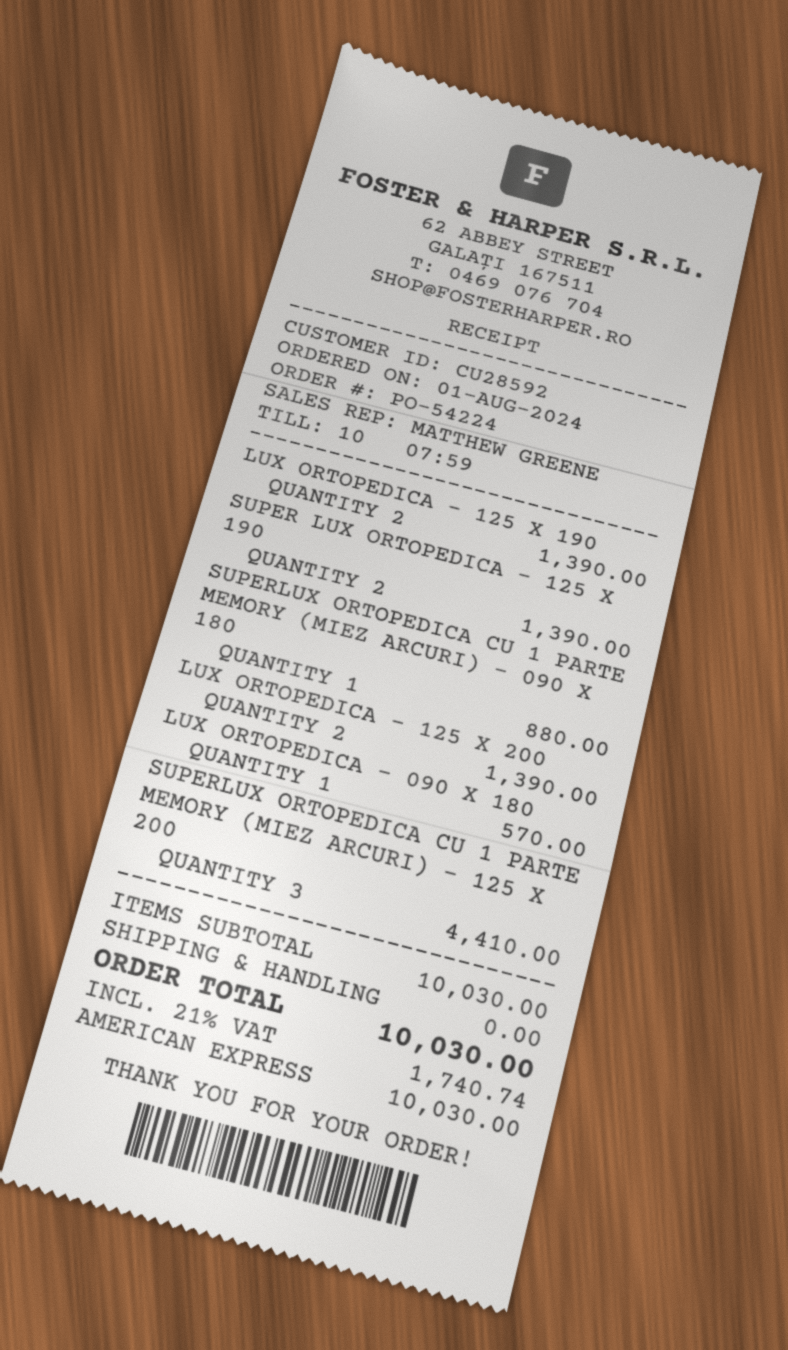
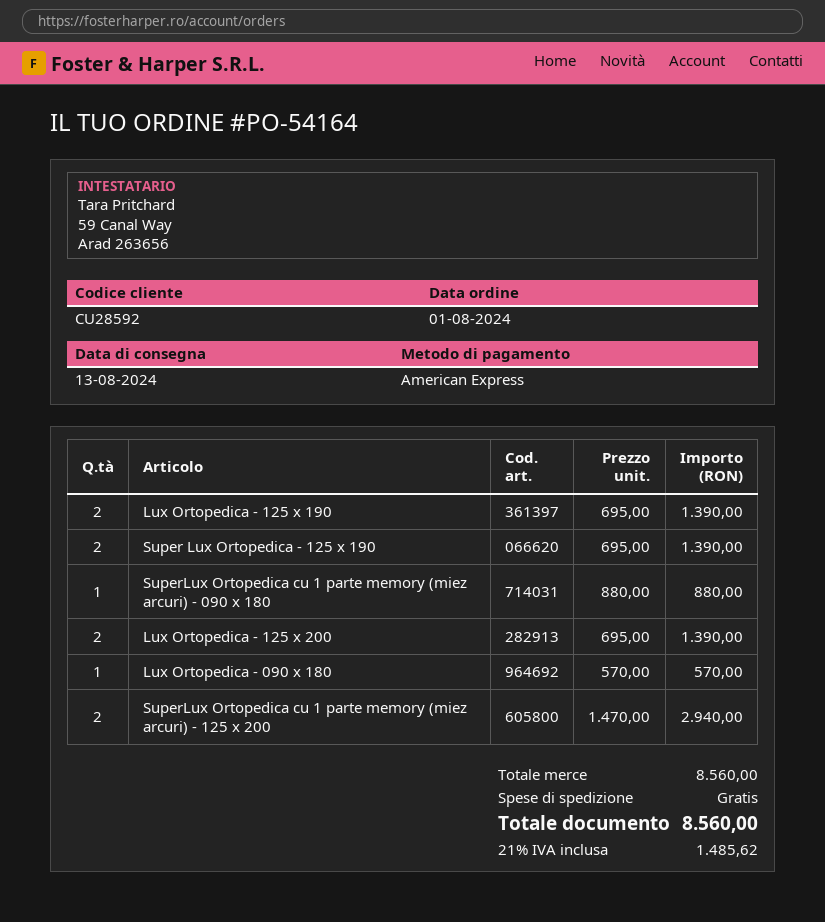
order number: PO-54224 -> PO-54164
SUPERLUX ORTOPEDICA CU 1 PARTE MEMORY (MIEZ ARCURI) - 125 X 200: 3 for 4410.00 -> 2 for 2940.00
subtotal: 10030.00 -> 8560.00
tax: 21% = 1740.74 -> 21% = 1485.62
total: 10030.00 -> 8560.00

